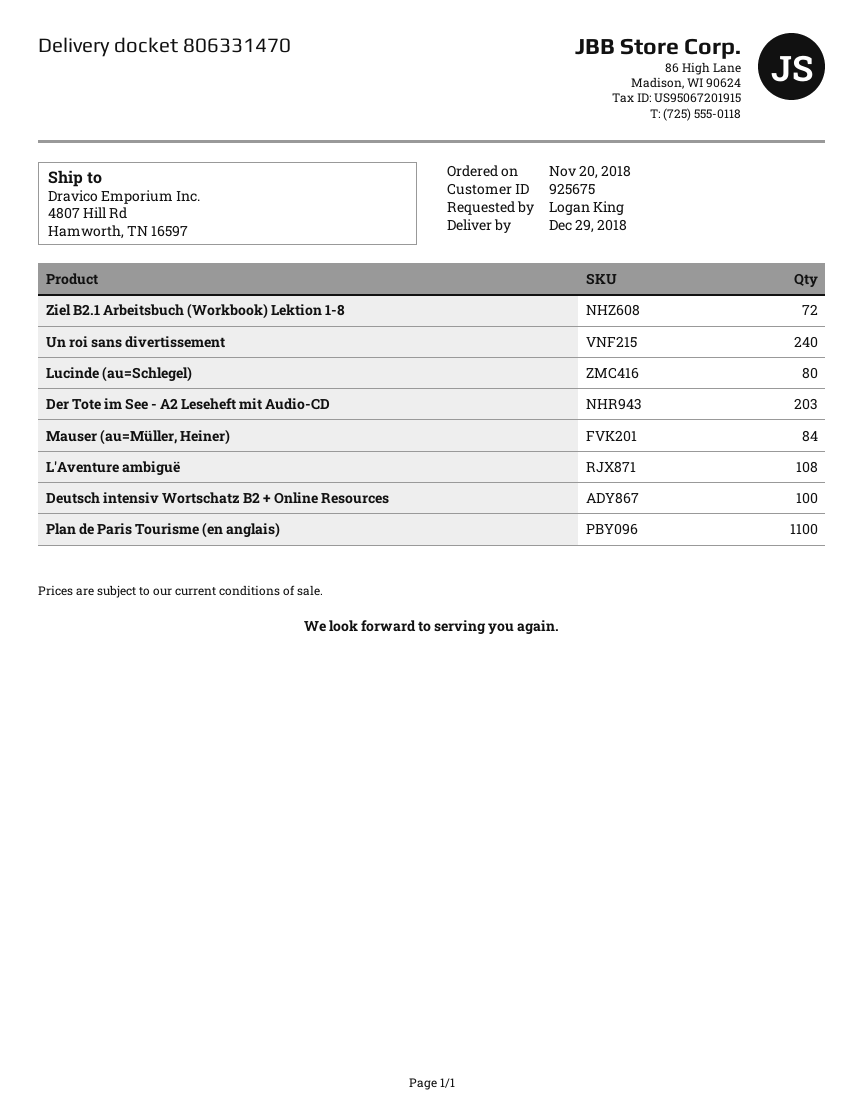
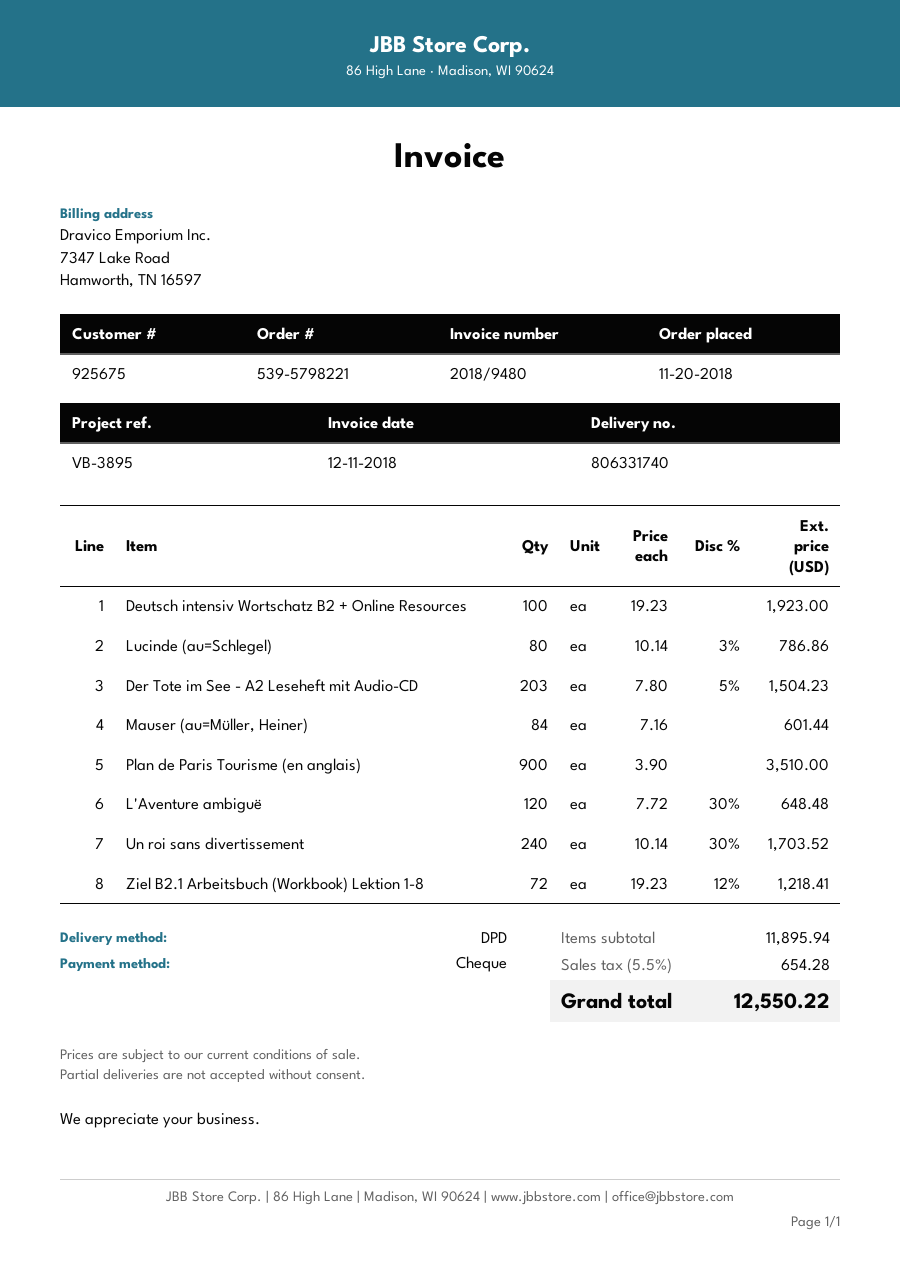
delivery note number: 806331470 -> 806331740
L'Aventure ambiguë: 108 -> 120
Plan de Paris Tourisme (en anglais): 1100 -> 900

